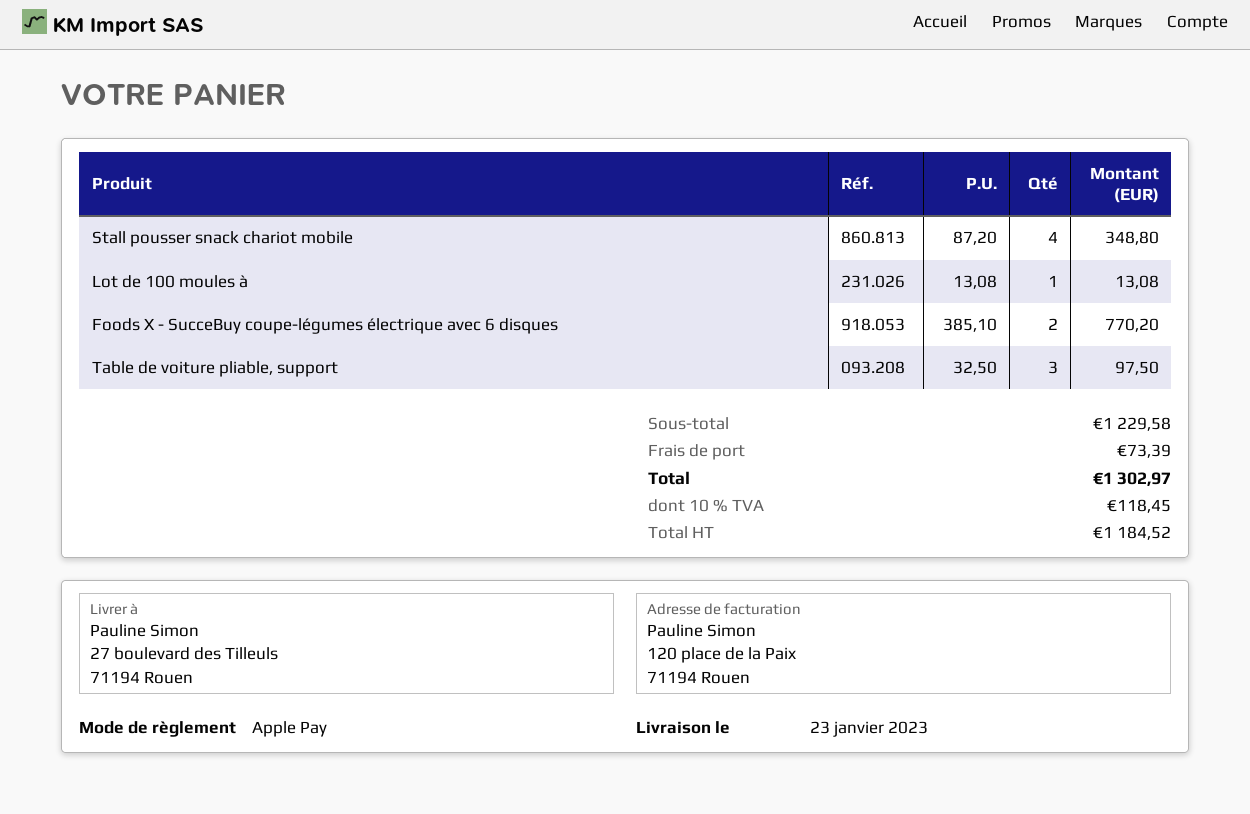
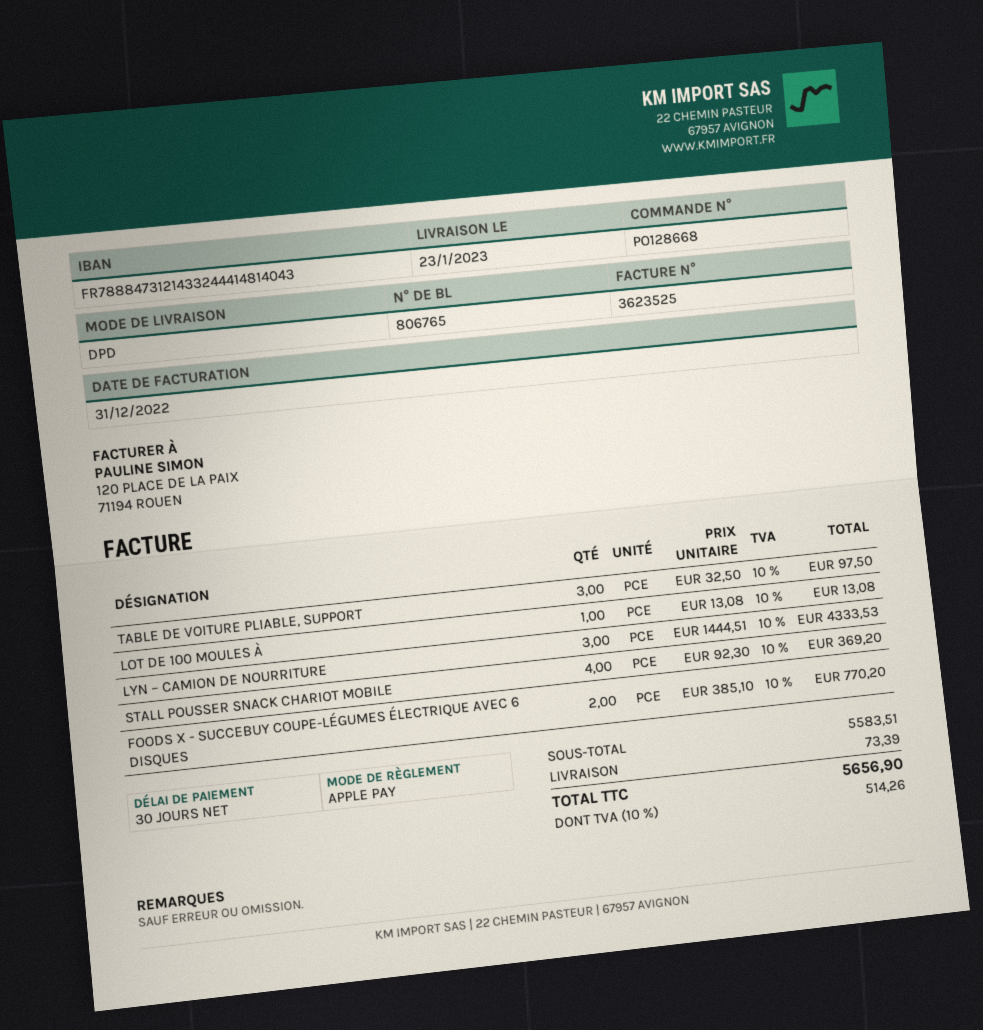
Stall pousser snack chariot mobile: 4 x 87.20 = 348.80 -> 4 x 92.30 = 369.20
LYN – CAMION DE NOURRITURE: none -> 3 x 1444.51 = 4333.53
subtotal: 1229.58 -> 5583.51
tax: 10% = 118.45 -> 10% = 514.26
total: 1302.97 -> 5656.90

